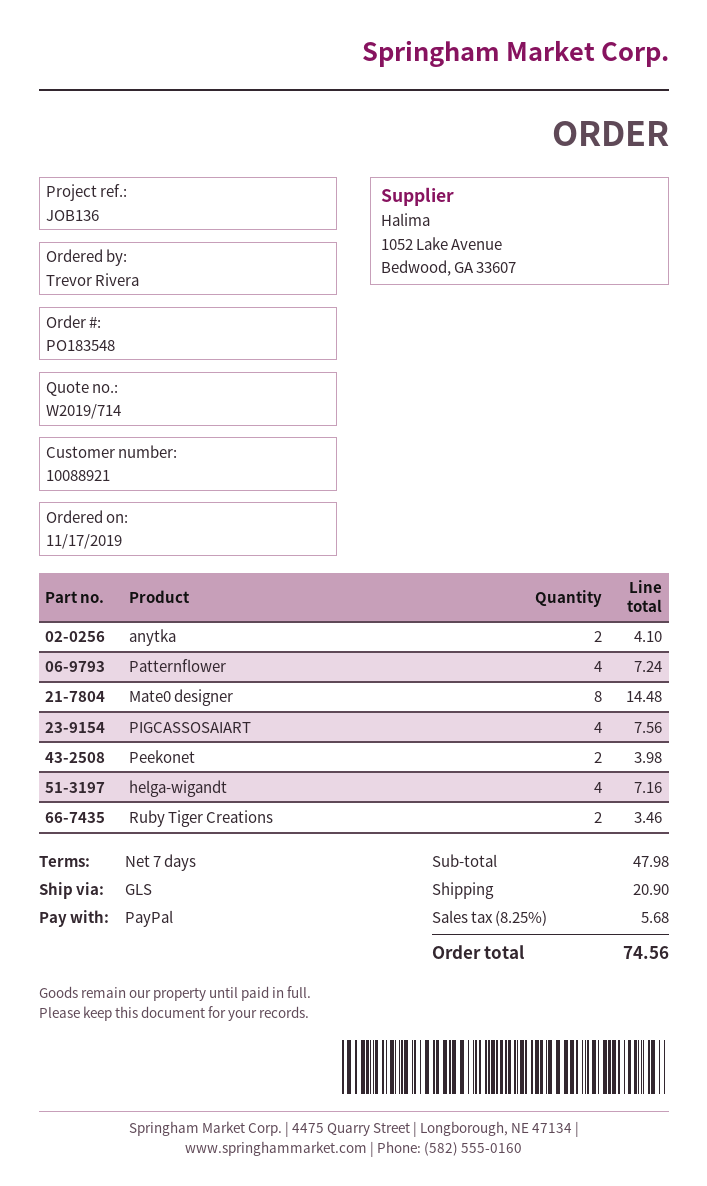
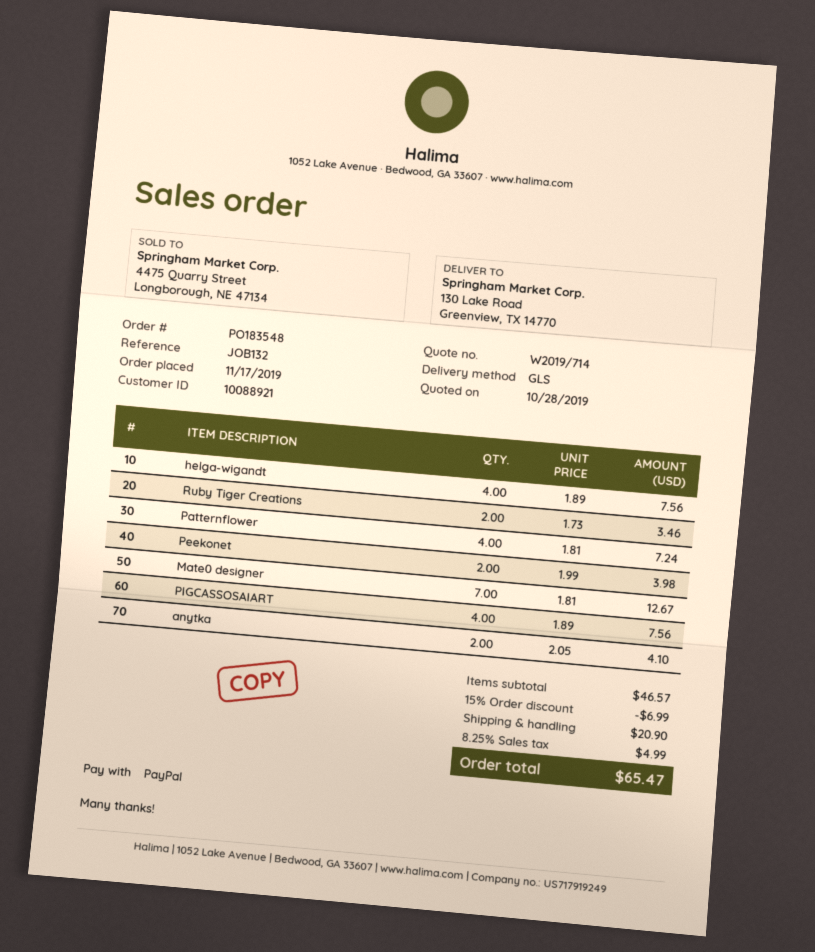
reference: JOB136 -> JOB132
Mate0 designer: 8 for 14.48 -> 7 for 12.67
helga-wigandt: 4 for 7.16 -> 4 for 7.56
subtotal: 47.98 -> 46.57
discount: none -> 15% = 6.99
tax: 8.25% = 5.68 -> 8.25% = 4.99
total: 74.56 -> 65.47

